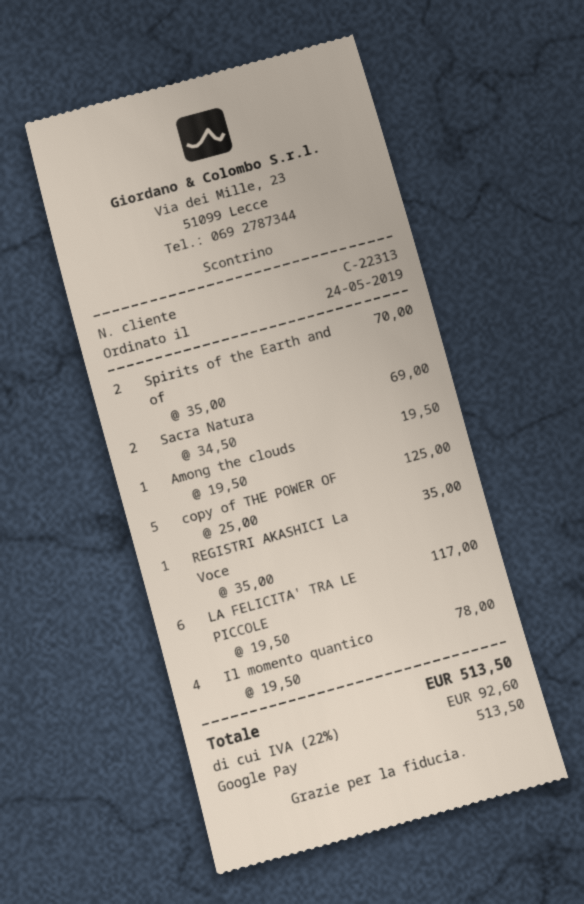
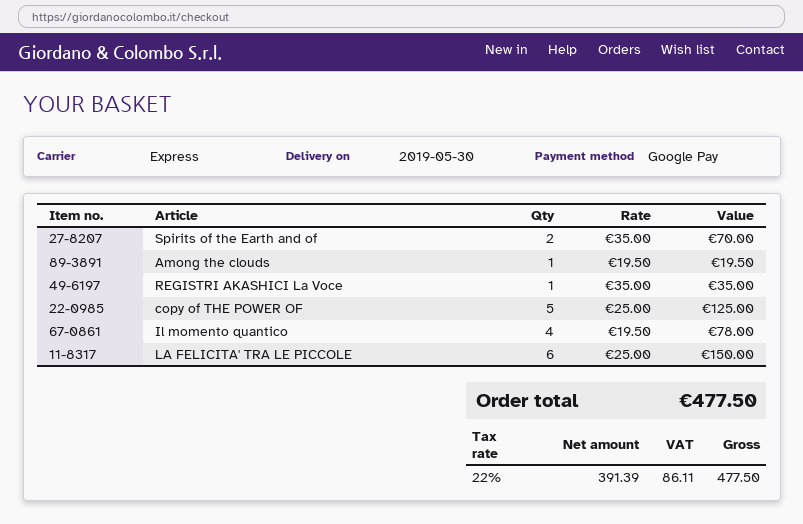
Sacra Natura: 2 x 34.50 = 69.00 -> none
LA FELICITA' TRA LE PICCOLE: 6 x 19.50 = 117.00 -> 6 x 25.00 = 150.00
tax: 22% = 92.60 -> 22% = 86.11
total: 513.50 -> 477.50

